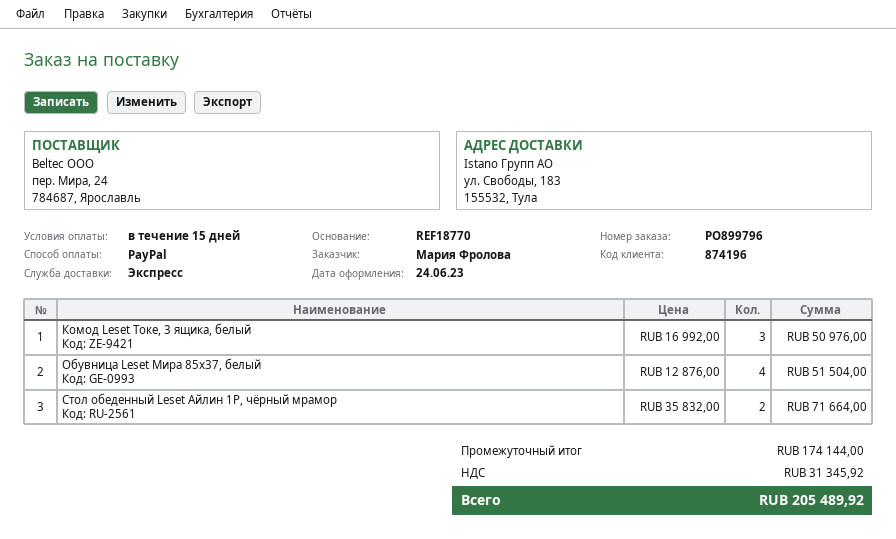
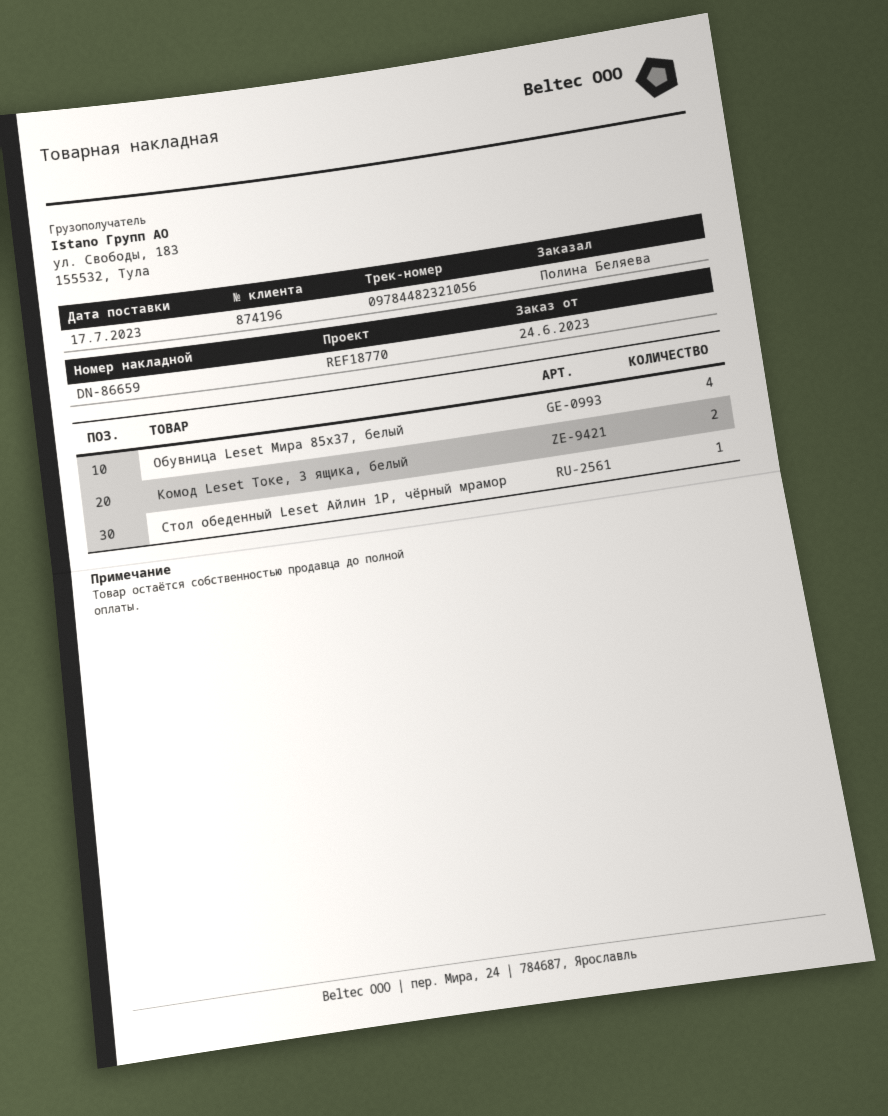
ordered by: Мария Фролова -> Полина Беляева
Комод Leset Токе, 3 ящика, белый: 3 -> 2
Стол обеденный Leset Айлин 1Р, чёрный мрамор: 2 -> 1

